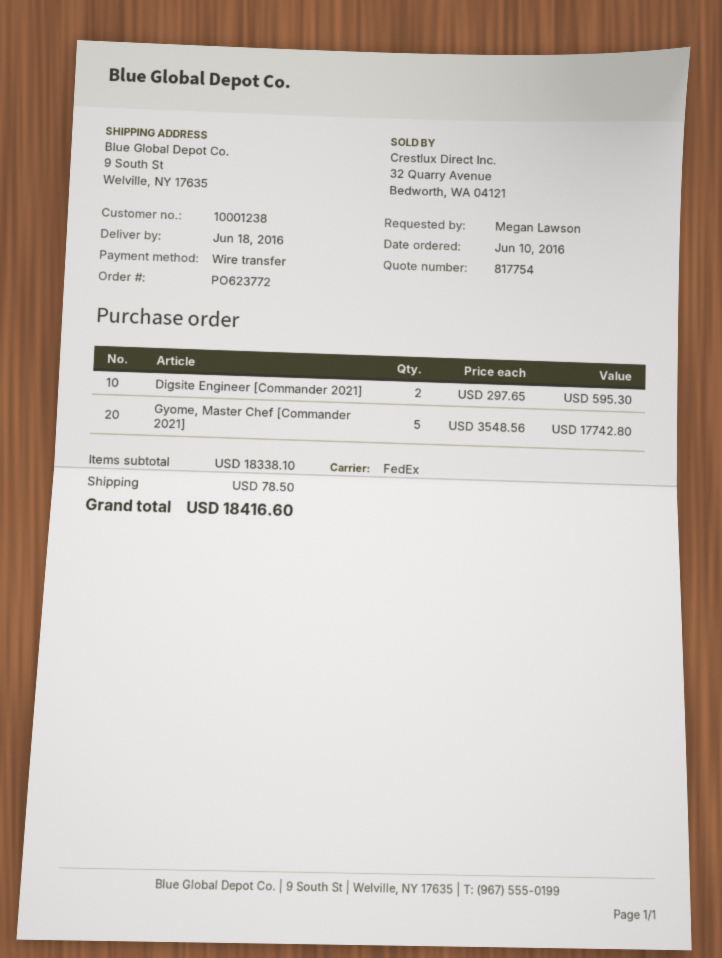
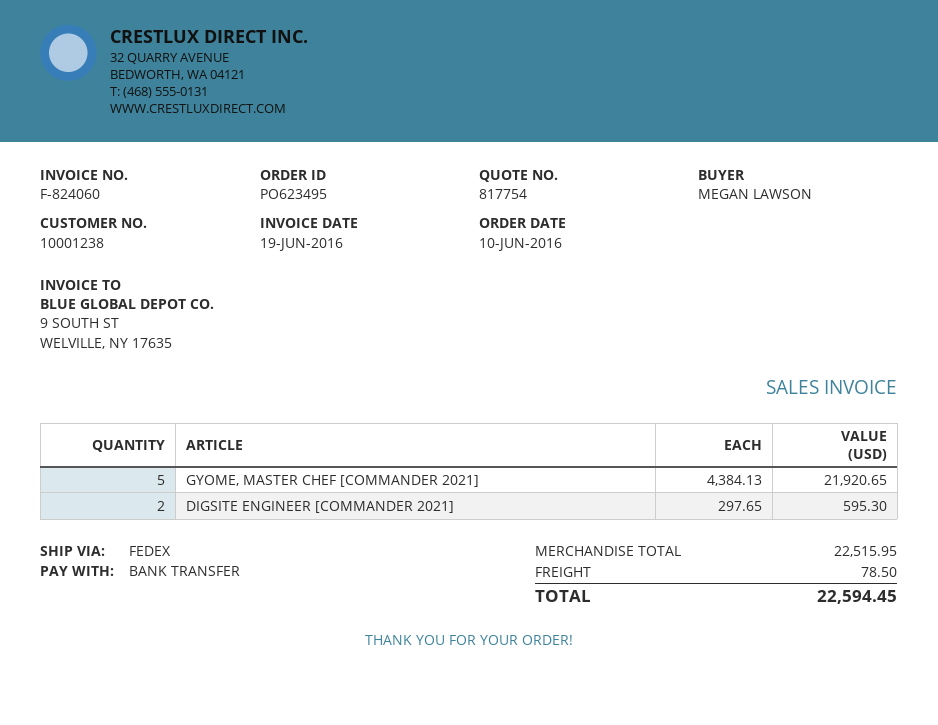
order number: PO623772 -> PO623495
Gyome, Master Chef [Commander 2021]: 5 x 3548.56 = 17742.80 -> 5 x 4384.13 = 21920.65
subtotal: 18338.10 -> 22515.95
total: 18416.60 -> 22594.45

